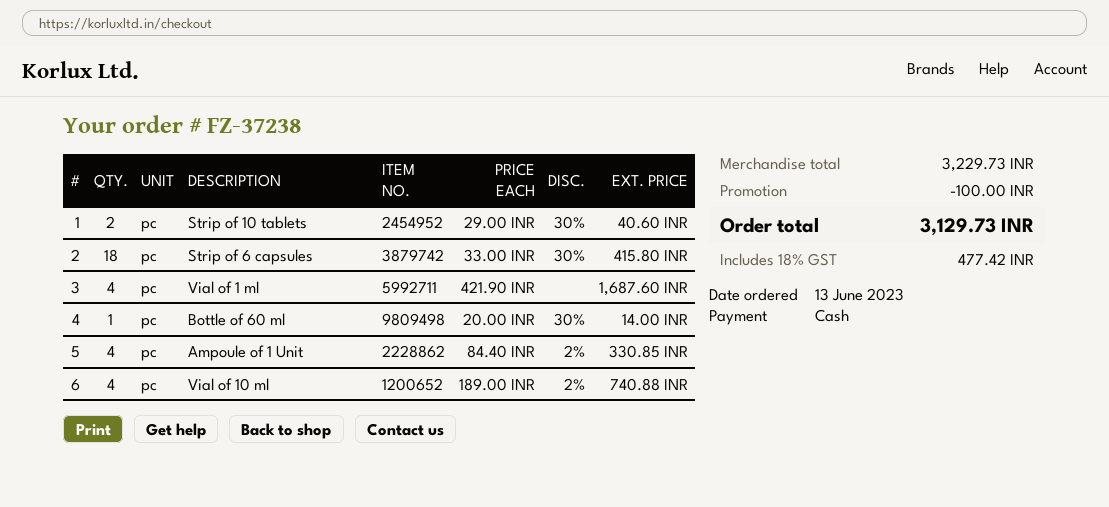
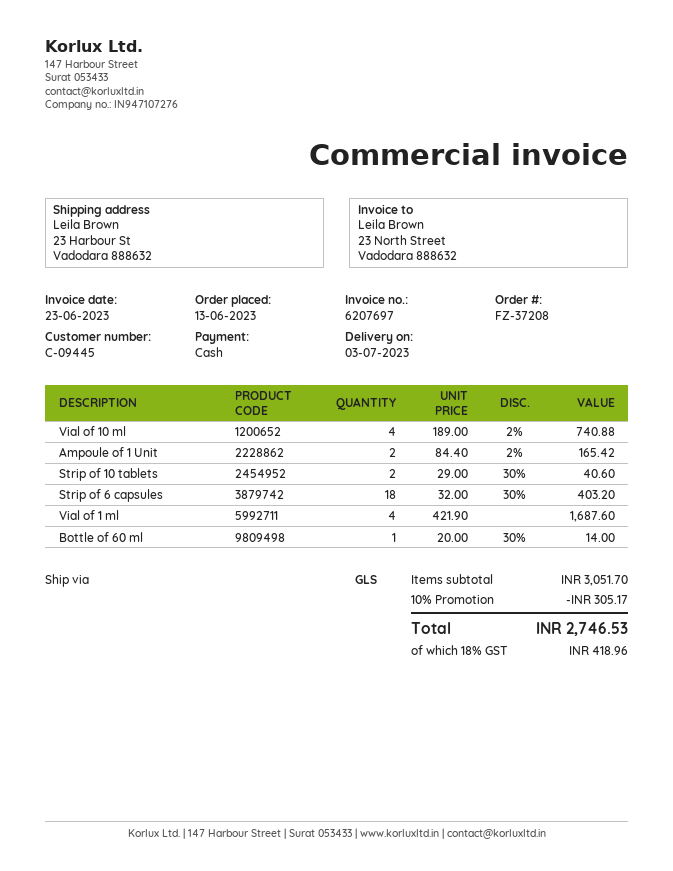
order number: FZ-37238 -> FZ-37208
Strip of 6 capsules: 18 x 33.00 - 30% = 415.80 -> 18 x 32.00 - 30% = 403.20
Ampoule of 1 Unit: 4 x 84.40 - 2% = 330.85 -> 2 x 84.40 - 2% = 165.42
subtotal: 3229.73 -> 3051.70
discount: 100.00 -> 305.17
tax: 18% = 477.42 -> 18% = 418.96
total: 3129.73 -> 2746.53

